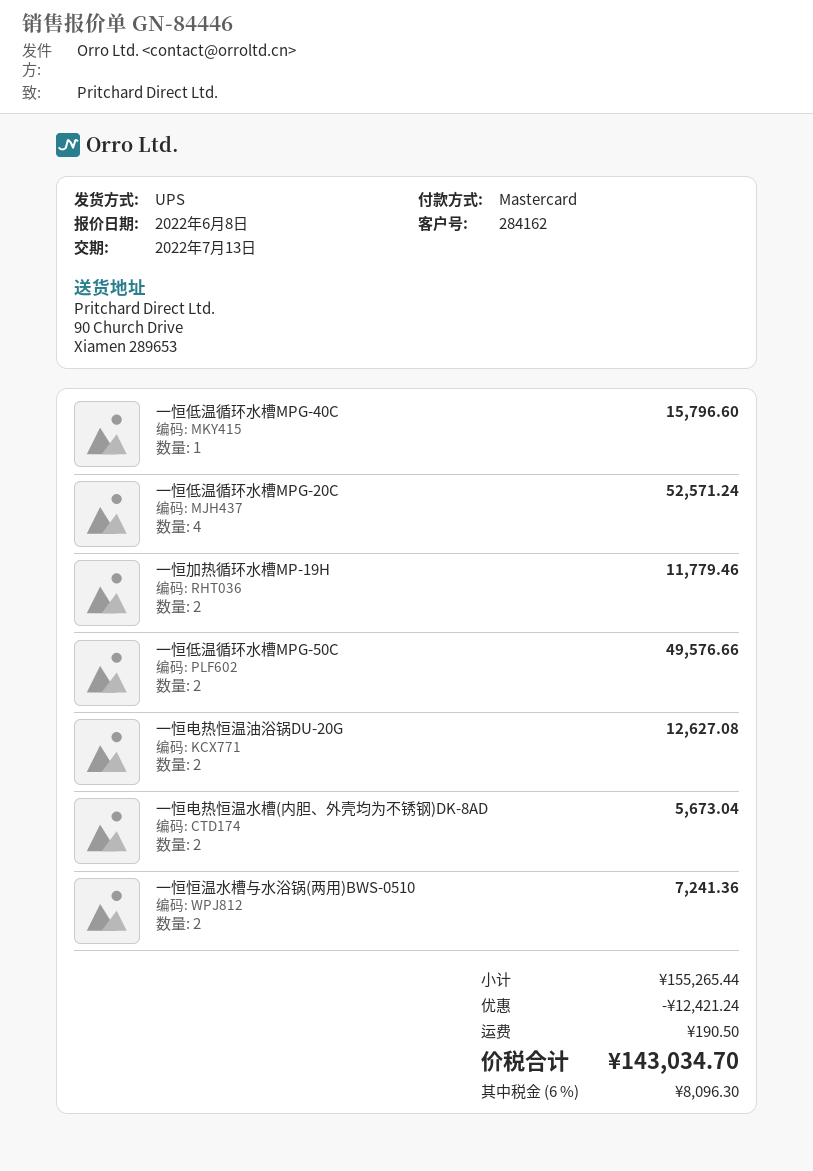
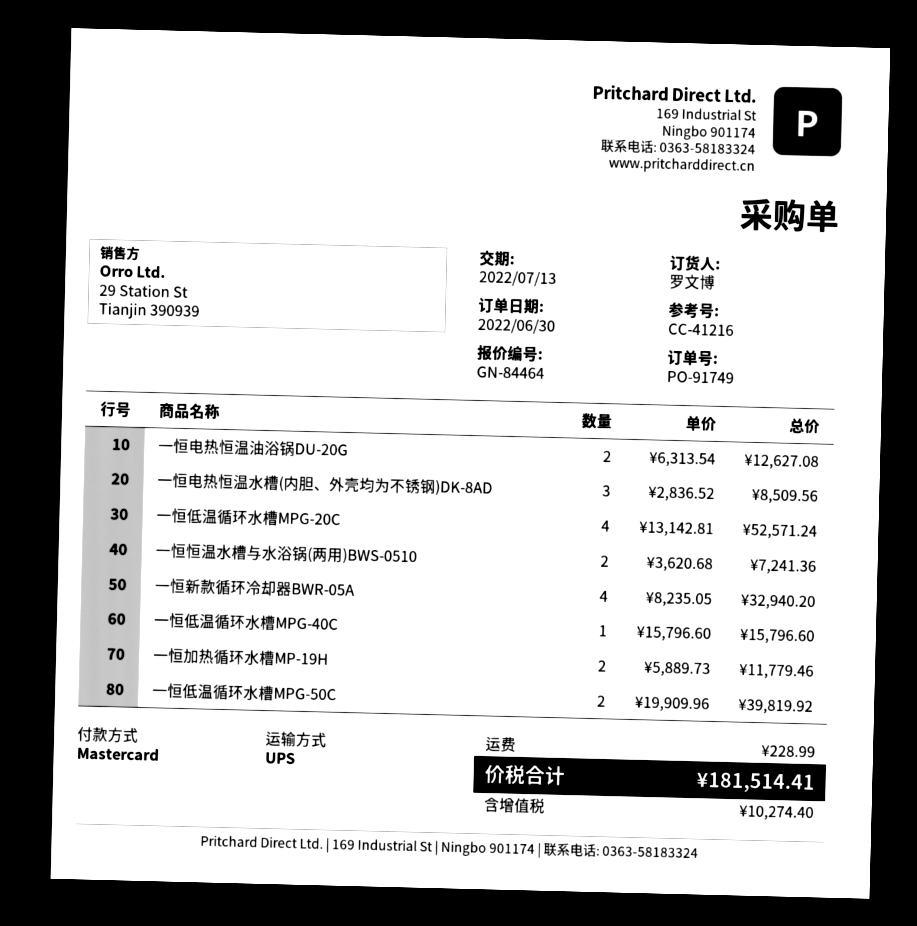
quote number: GN-84446 -> GN-84464
一恒低温循环水槽MPG-50C: 2 for 49576.66 -> 2 for 39819.92
一恒电热恒温水槽(内胆、外壳均为不锈钢)DK-8AD: 2 for 5673.04 -> 3 for 8509.56
一恒新款循环冷却器BWR-05A: none -> 4 for 32940.20
discount: 12421.24 -> none
shipping: 190.50 -> 228.99
tax: 8096.30 -> 10274.40
total: 143034.70 -> 181514.41

